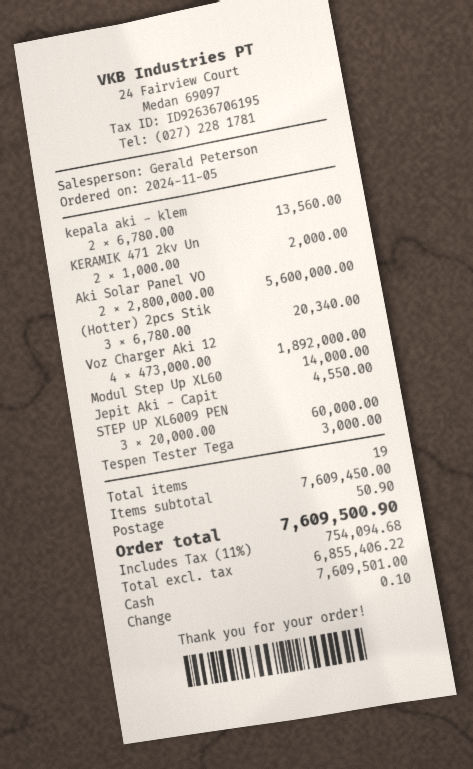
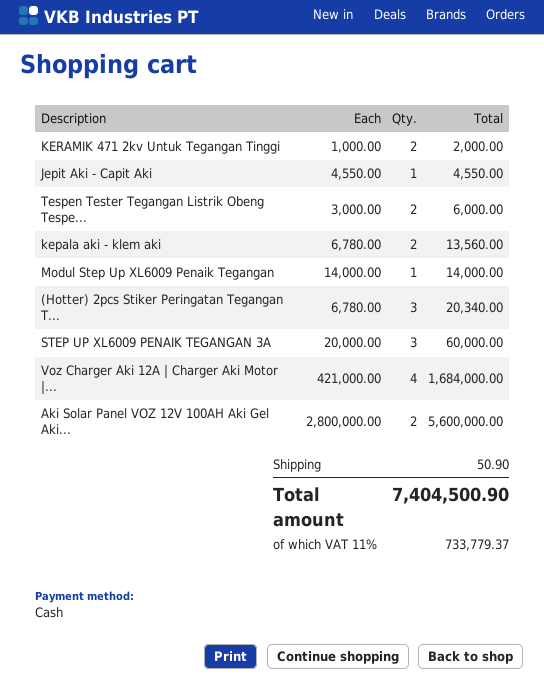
Voz Charger Aki 12: 4 x 473000.00 = 1892000.00 -> 4 x 421000.00 = 1684000.00
Tespen Tester Tega: 1 x 3000.00 = 3000.00 -> 2 x 3000.00 = 6000.00
tax: 11% = 754094.68 -> 11% = 733779.37
total: 7609500.90 -> 7404500.90

